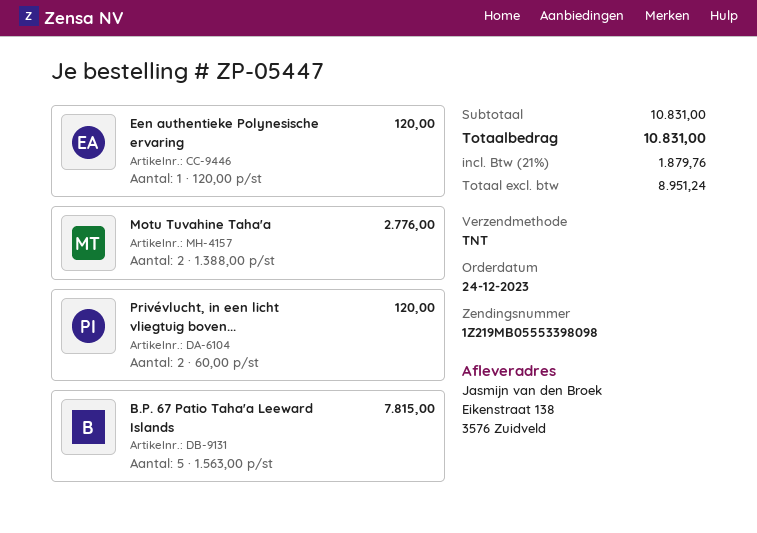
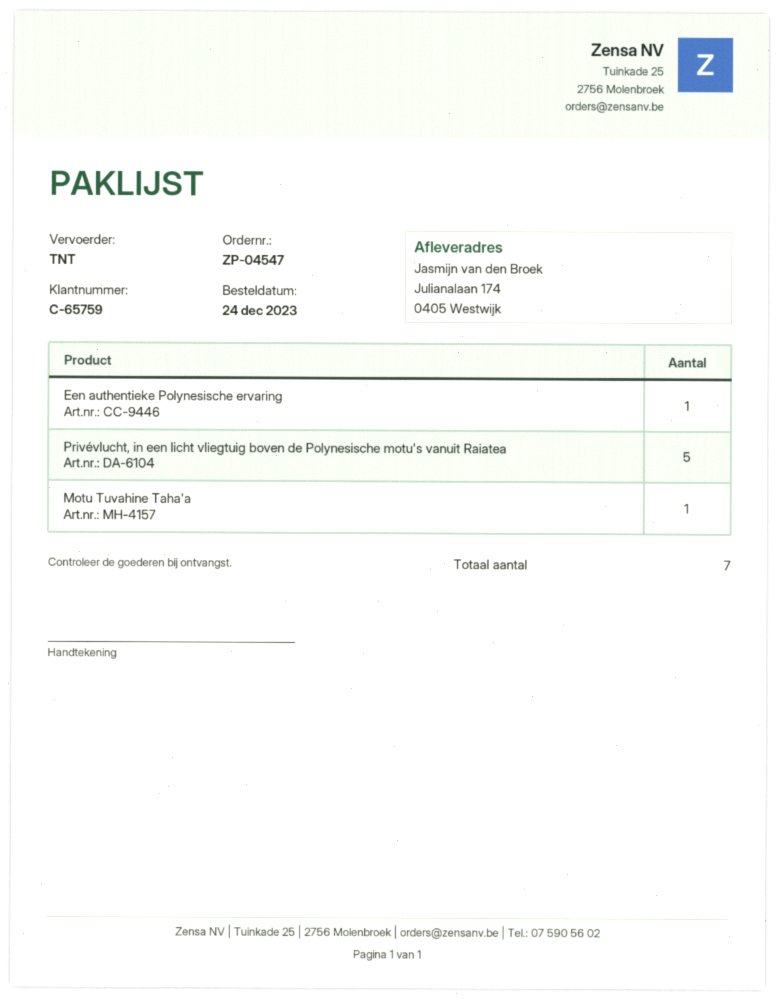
order number: ZP-05447 -> ZP-04547
ship to: Eikenstraat 138, 3576 Zuidveld -> Julianalaan 174, 0405 Westwijk
Motu Tuvahine Taha'a: 2 -> 1
Privévlucht, in een licht vliegtuig boven...: 2 -> 5
B.P. 67 Patio Taha'a Leeward Islands: 5 -> none

